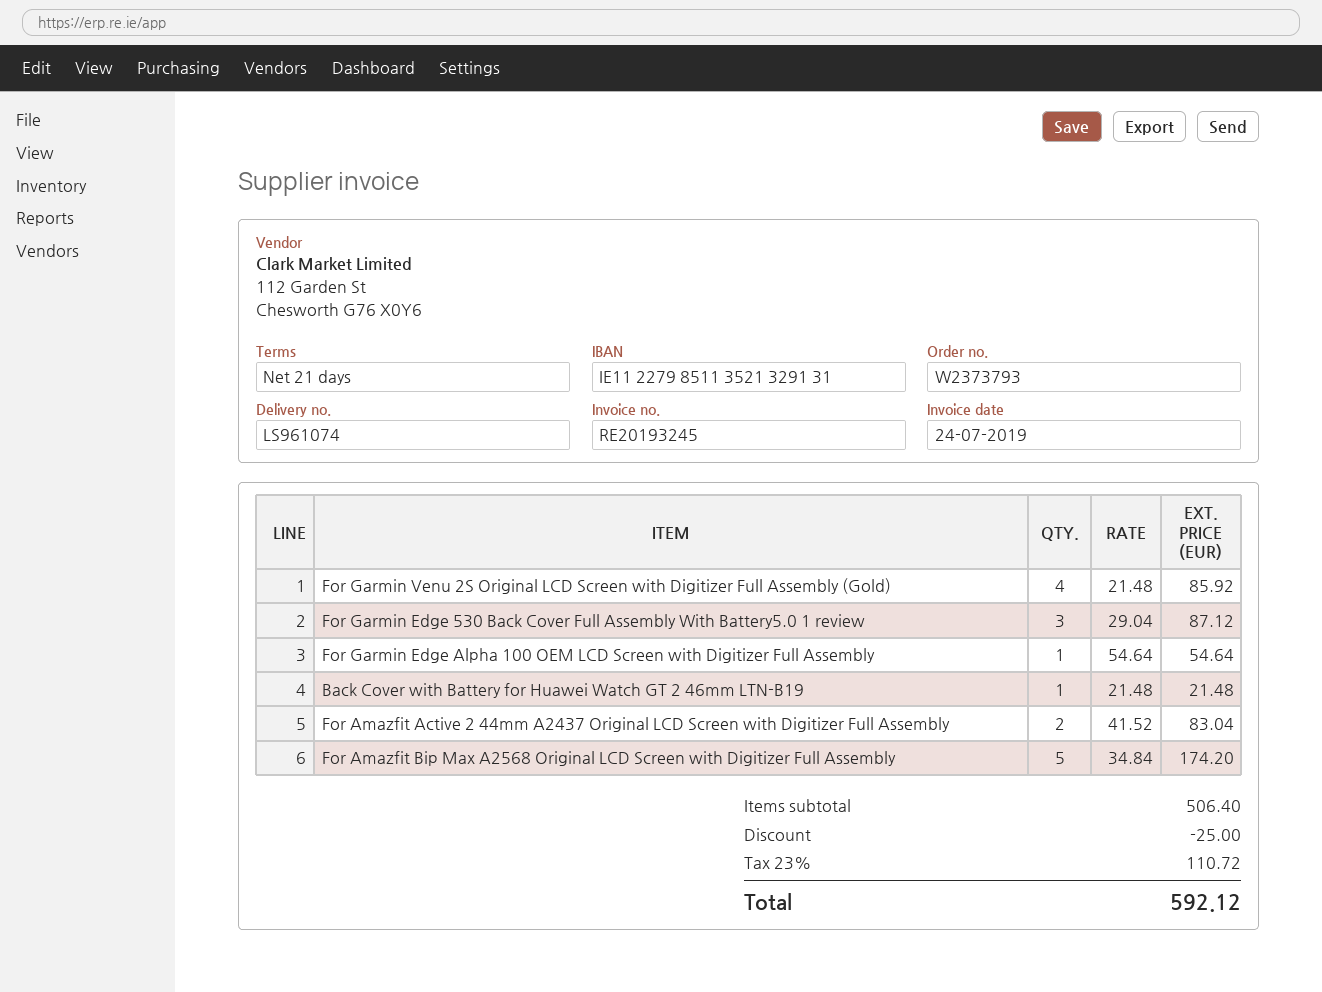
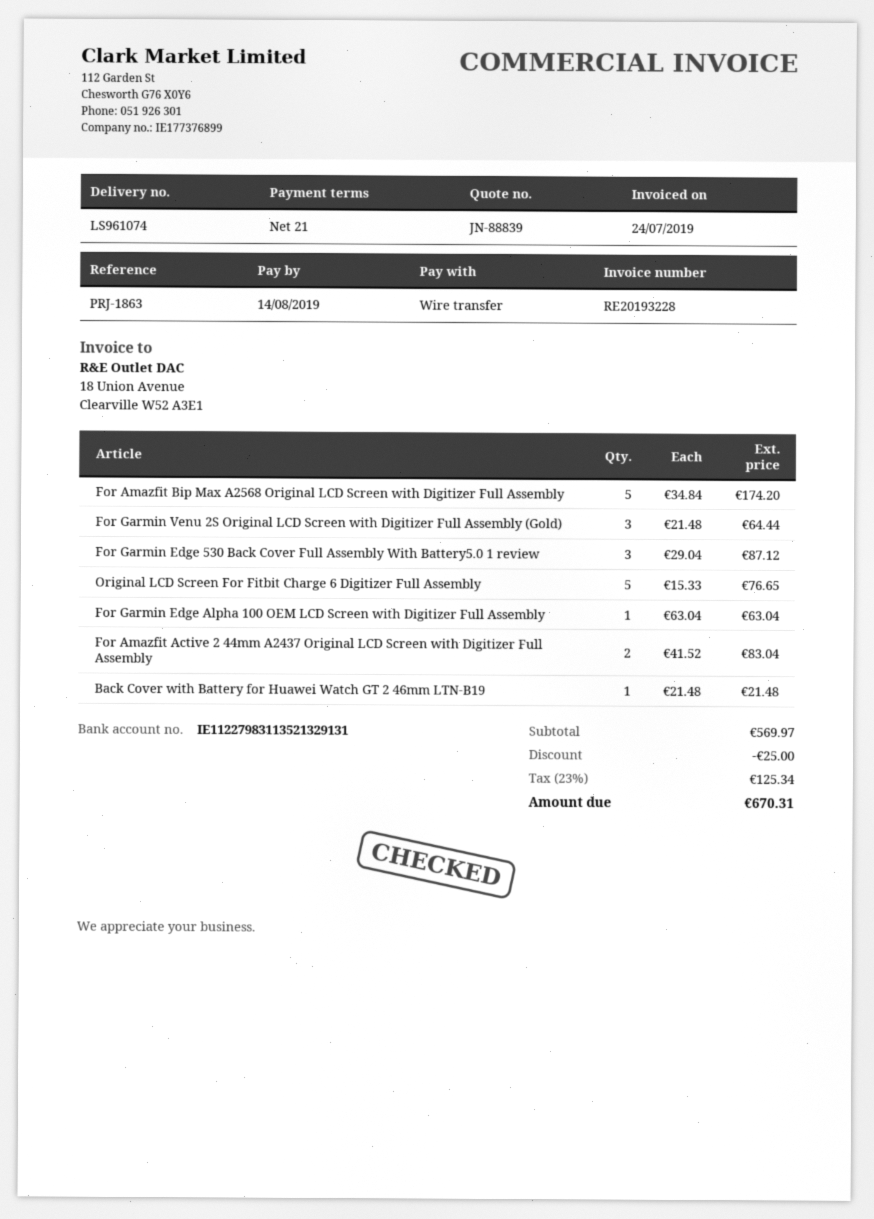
invoice number: RE20193245 -> RE20193228
bank account: IE11227985113521329131 -> IE11227983113521329131
For Garmin Venu 2S Original LCD Screen with Digitizer Full Assembly (Gold): 4 x 21.48 = 85.92 -> 3 x 21.48 = 64.44
For Garmin Edge Alpha 100 OEM LCD Screen with Digitizer Full Assembly: 1 x 54.64 = 54.64 -> 1 x 63.04 = 63.04
Original LCD Screen For Fitbit Charge 6 Digitizer Full Assembly: none -> 5 x 15.33 = 76.65
subtotal: 506.40 -> 569.97
tax: 23% = 110.72 -> 23% = 125.34
total: 592.12 -> 670.31

